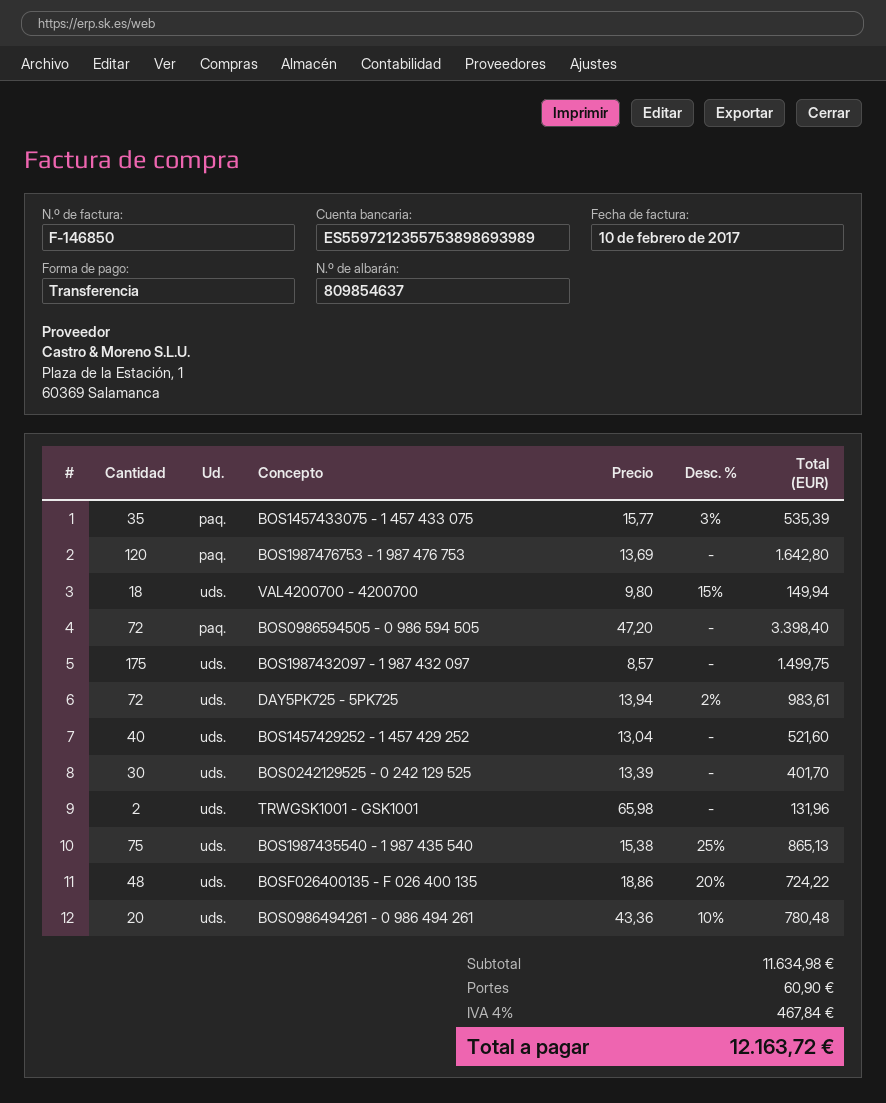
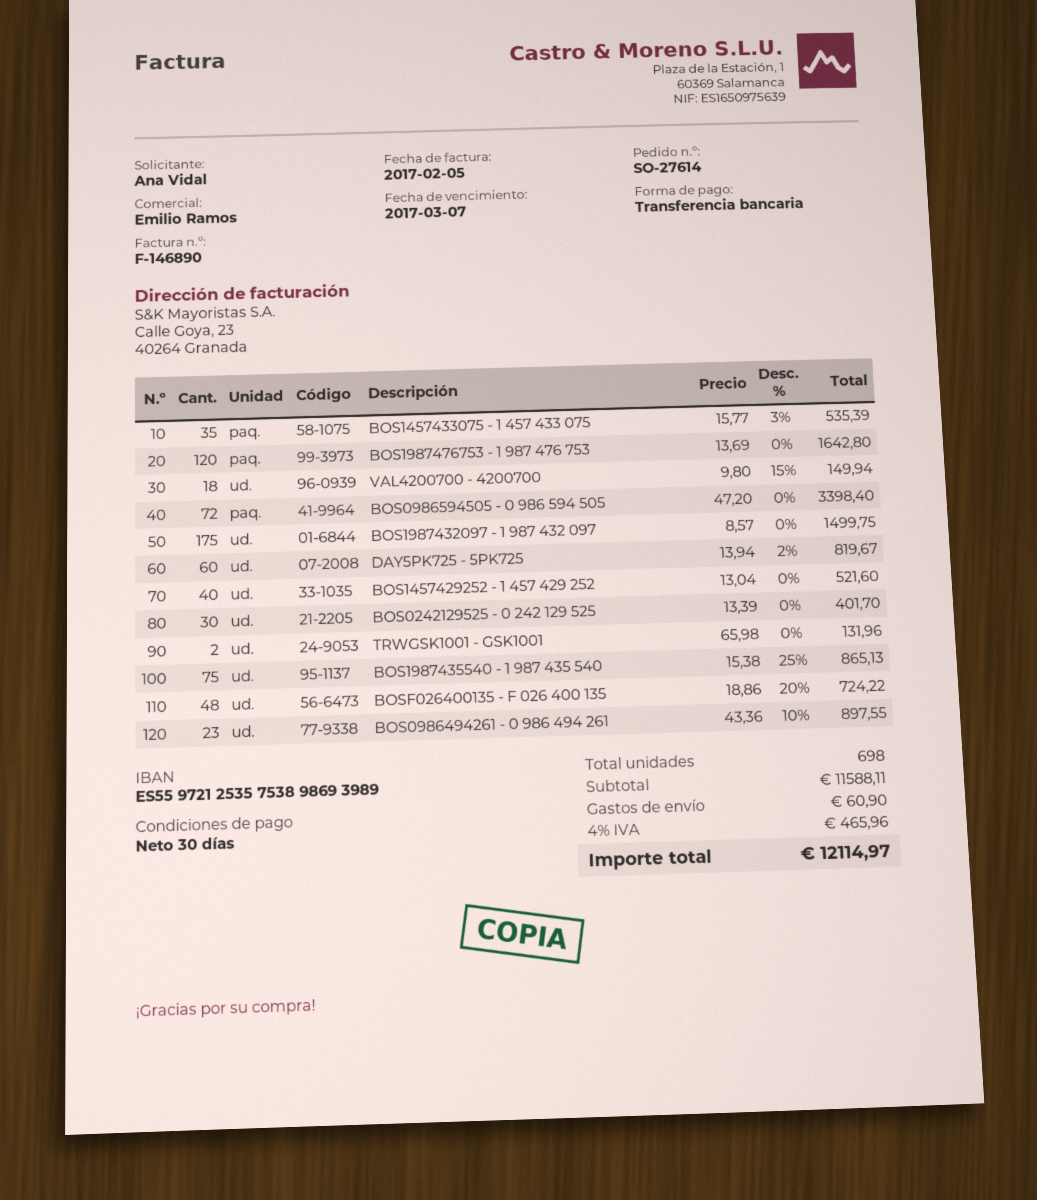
invoice number: F-146850 -> F-146890
invoice date: 2017-02-10 -> 2017-02-05
bank account: ES5597212355753898693989 -> ES5597212535753898693989
DAY5PK725 - 5PK725: 72 x 13.94 - 2% = 983.61 -> 60 x 13.94 - 2% = 819.67
BOS0986494261 - 0 986 494 261: 20 x 43.36 - 10% = 780.48 -> 23 x 43.36 - 10% = 897.55
subtotal: 11634.98 -> 11588.11
tax: 4% = 467.84 -> 4% = 465.96
total: 12163.72 -> 12114.97

